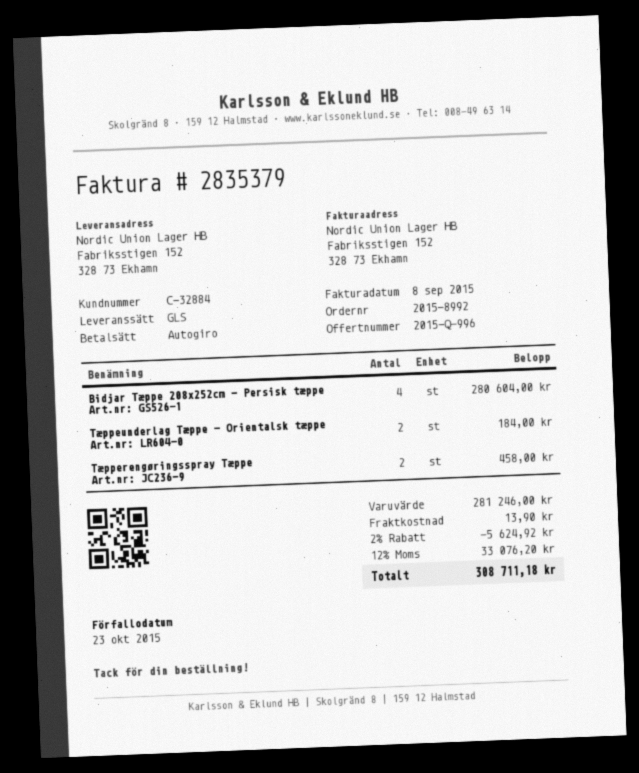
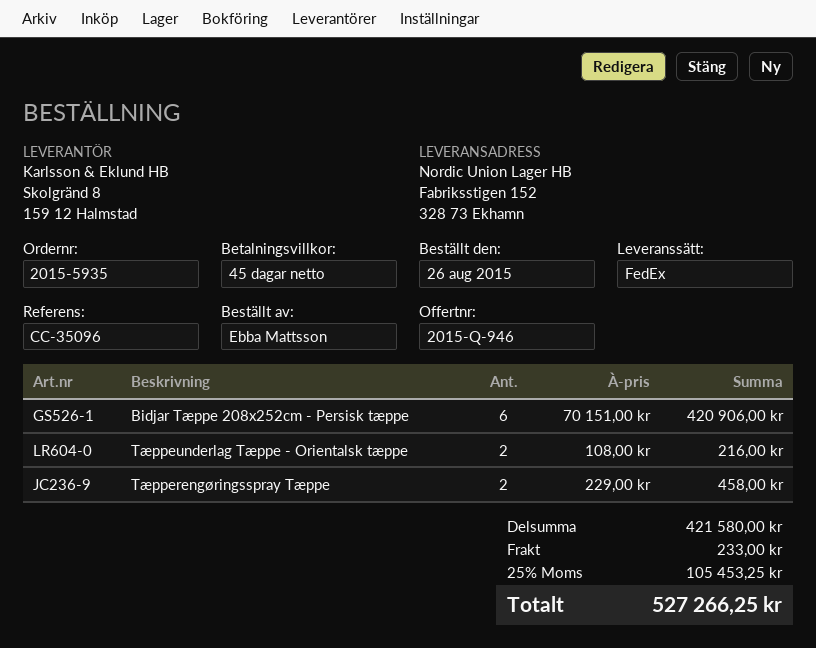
quote number: 2015-Q-996 -> 2015-Q-946
order number: 2015-8992 -> 2015-5935
shipping method: GLS -> FedEx
Bidjar Tæppe 208x252cm - Persisk tæppe: 4 for 280604.00 -> 6 for 420906.00
Tæppeunderlag Tæppe - Orientalsk tæppe: 2 for 184.00 -> 2 for 216.00
subtotal: 281246.00 -> 421580.00
discount: 2% = 5624.92 -> none
shipping: 13.90 -> 233.00
tax: 12% = 33076.20 -> 25% = 105453.25
total: 308711.18 -> 527266.25

